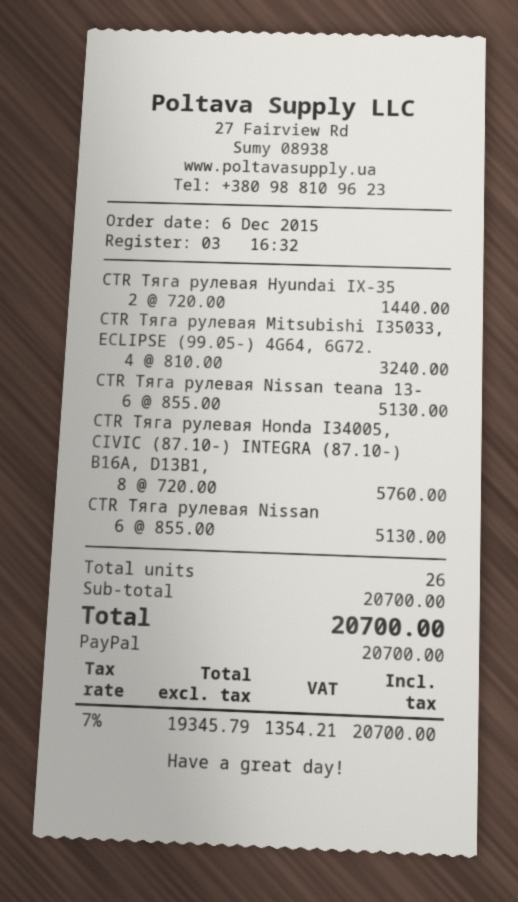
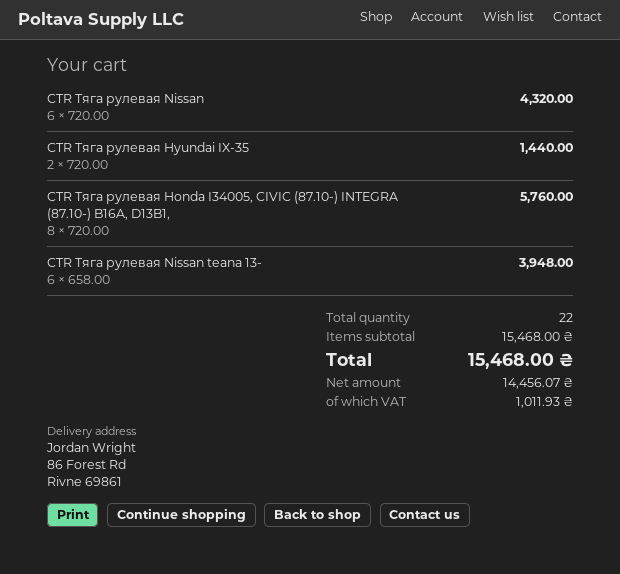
CTR Тяга рулевая Mitsubishi I35033, ECLIPSE (99.05-) 4G64, 6G72.: 4 x 810.00 = 3240.00 -> none
CTR Тяга рулевая Nissan teana 13-: 6 x 855.00 = 5130.00 -> 6 x 658.00 = 3948.00
CTR Тяга рулевая Nissan: 6 x 855.00 = 5130.00 -> 6 x 720.00 = 4320.00
total quantity: 26 -> 22
subtotal: 20700.00 -> 15468.00
net: 19345.79 -> 14456.07
tax: 1354.21 -> 1011.93
total: 20700.00 -> 15468.00

